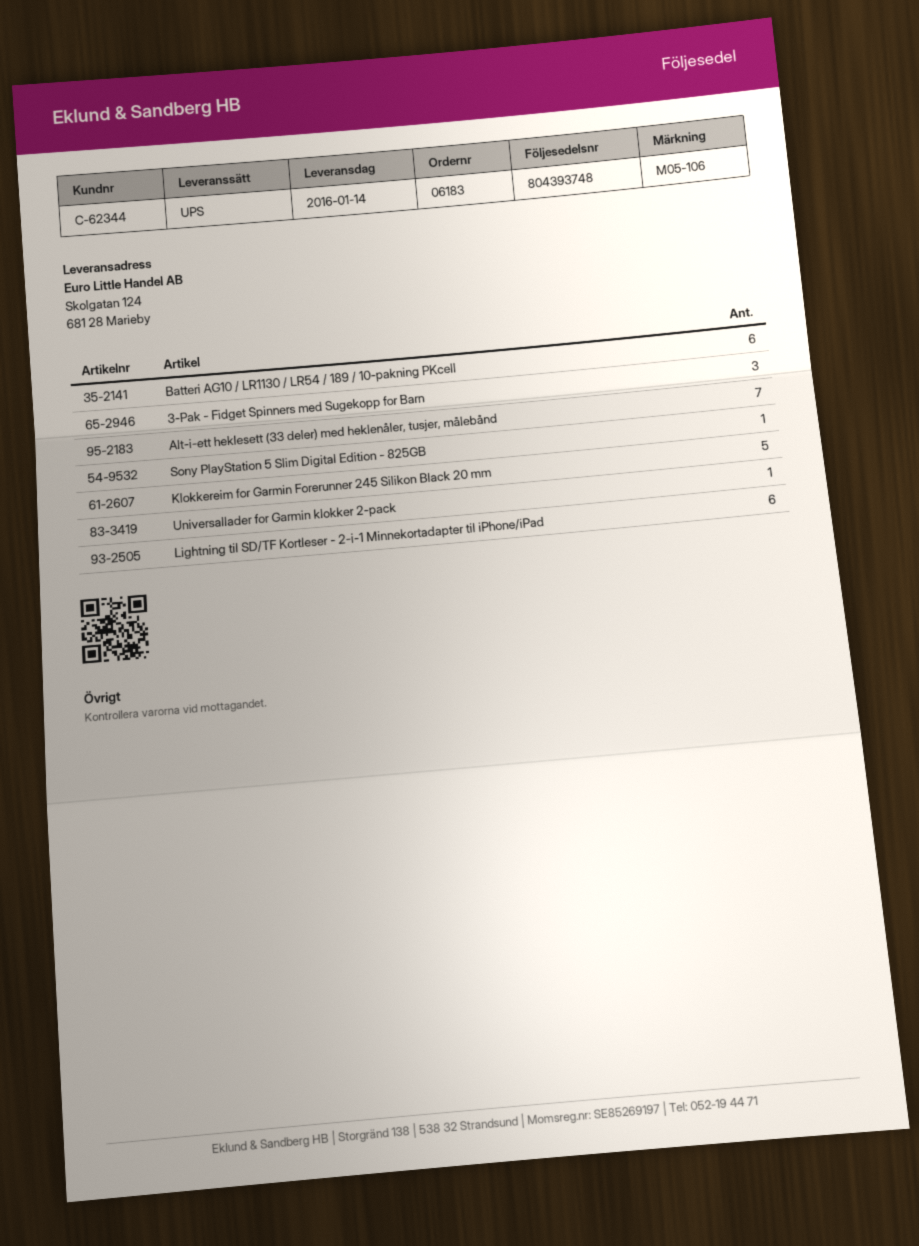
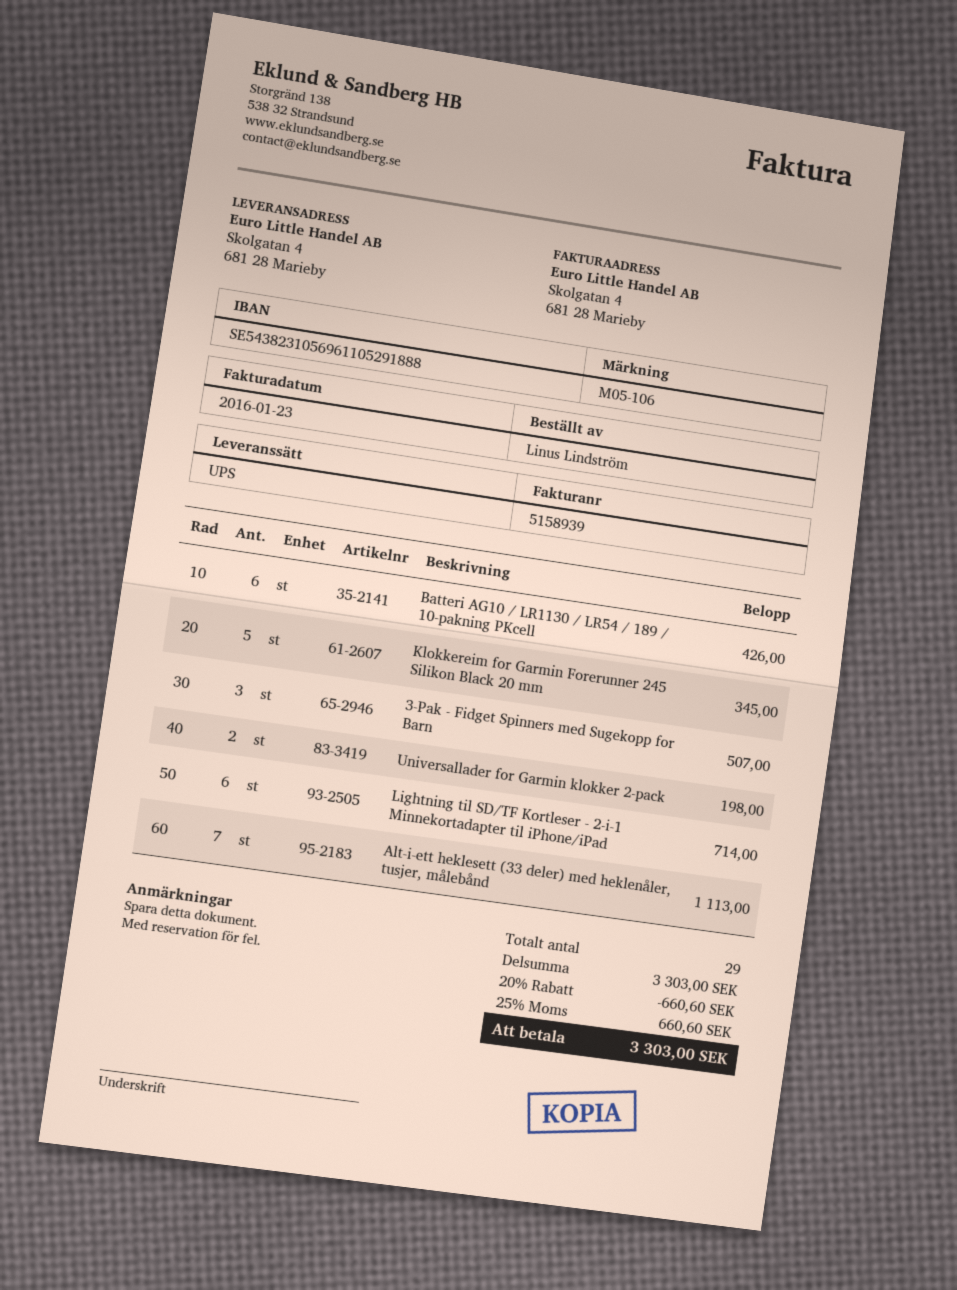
ship to: Skolgatan 124, 681 28 Marieby -> Skolgatan 4, 681 28 Marieby
Sony PlayStation 5 Slim Digital Edition - 825GB: 1 -> none
Universallader for Garmin klokker 2-pack: 1 -> 2

